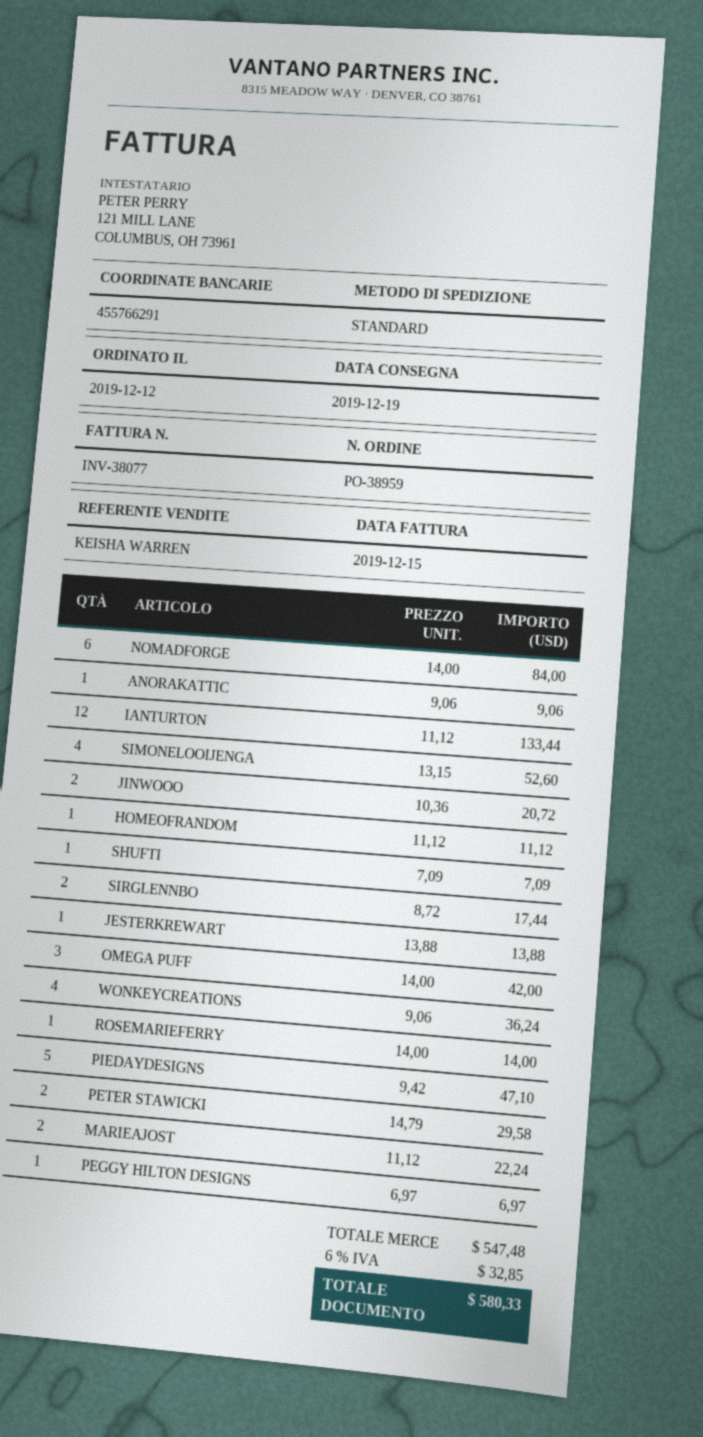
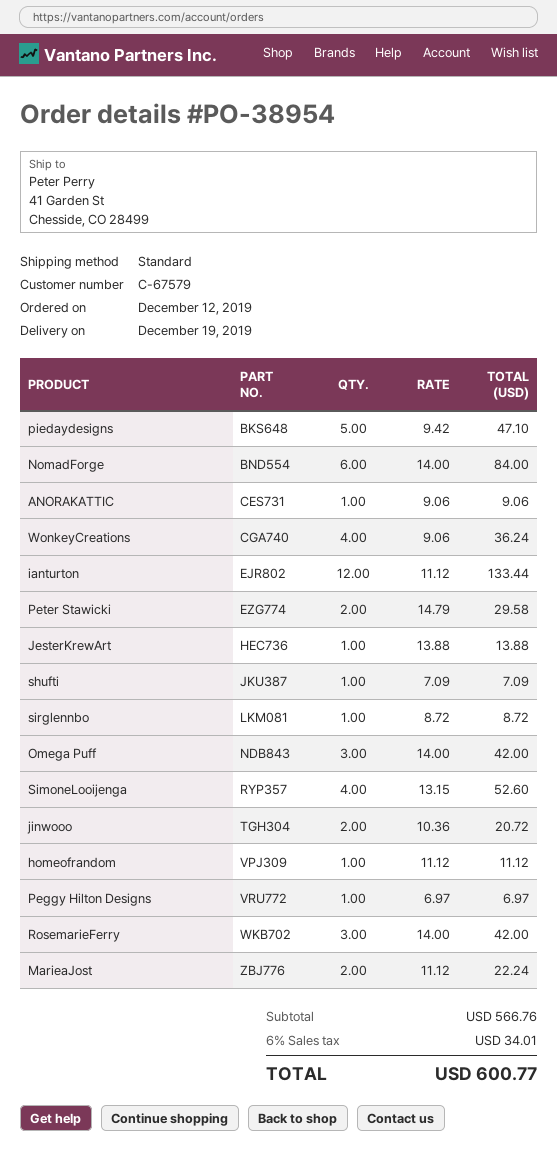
order number: PO-38959 -> PO-38954
SIRGLENNBO: 2 x 8.72 = 17.44 -> 1 x 8.72 = 8.72
ROSEMARIEFERRY: 1 x 14.00 = 14.00 -> 3 x 14.00 = 42.00
subtotal: 547.48 -> 566.76
tax: 6% = 32.85 -> 6% = 34.01
total: 580.33 -> 600.77

